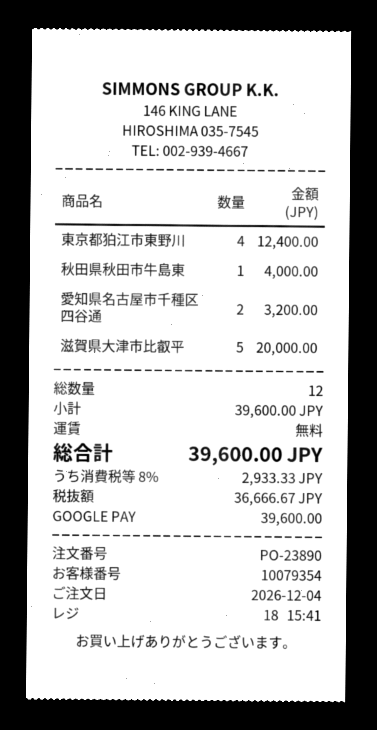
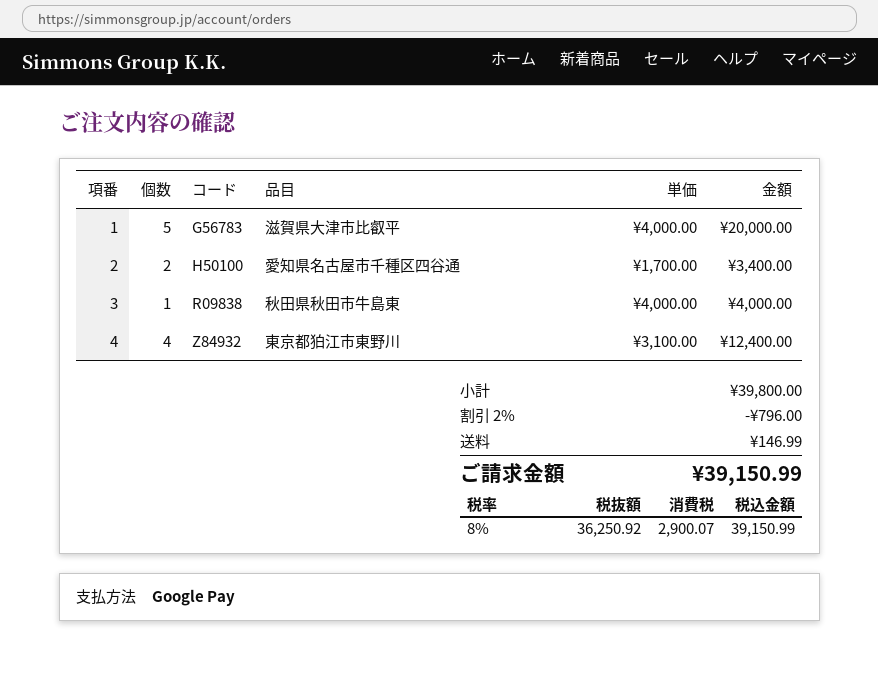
愛知県名古屋市千種区四谷通: 2 for 3200.00 -> 2 for 3400.00
subtotal: 39600.00 -> 39800.00
discount: none -> 2% = 796.00
shipping: 0.00 -> 146.99
net: 36666.67 -> 36250.92
tax: 8% = 2933.33 -> 8% = 2900.07
total: 39600.00 -> 39150.99

